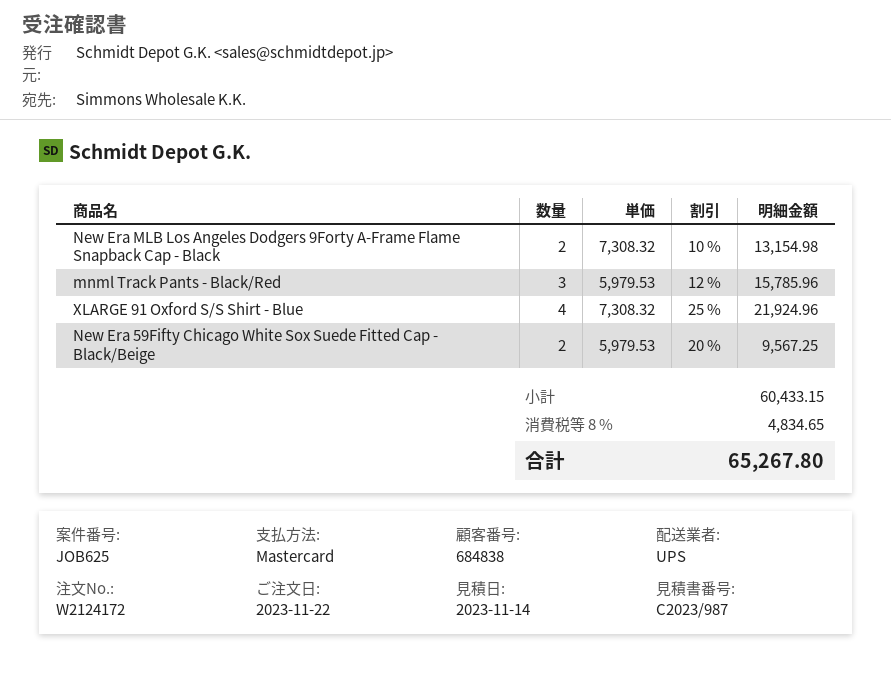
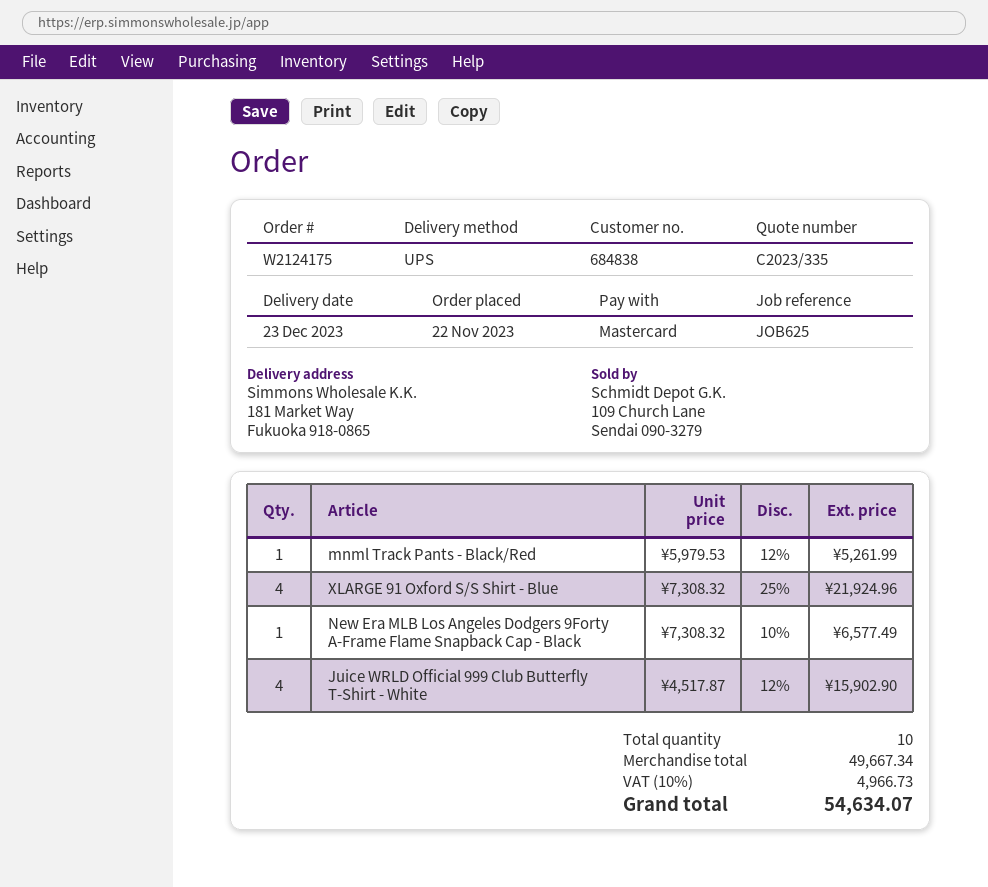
quote number: C2023/987 -> C2023/335
order number: W2124172 -> W2124175
New Era MLB Los Angeles Dodgers 9Forty A-Frame Flame Snapback Cap - Black: 2 x 7308.32 - 10% = 13154.98 -> 1 x 7308.32 - 10% = 6577.49
mnml Track Pants - Black/Red: 3 x 5979.53 - 12% = 15785.96 -> 1 x 5979.53 - 12% = 5261.99
New Era 59Fifty Chicago White Sox Suede Fitted Cap - Black/Beige: 2 x 5979.53 - 20% = 9567.25 -> none
Juice WRLD Official 999 Club Butterfly T-Shirt - White: none -> 4 x 4517.87 - 12% = 15902.90
subtotal: 60433.15 -> 49667.34
tax: 8% = 4834.65 -> 10% = 4966.73
total: 65267.80 -> 54634.07

